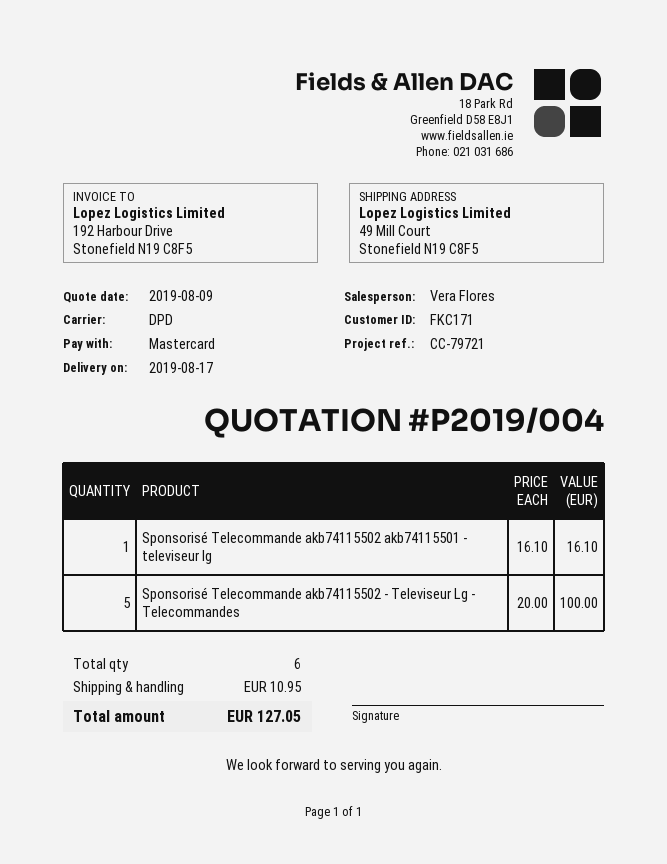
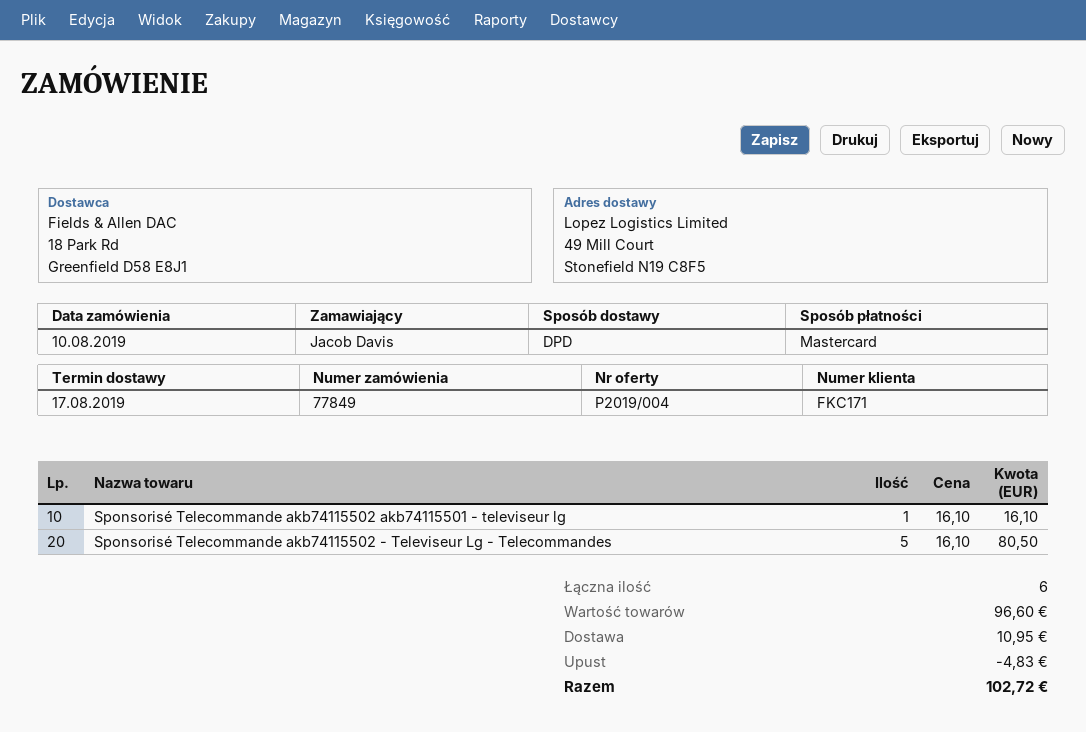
Sponsorisé Telecommande akb74115502 - Televiseur Lg - Telecommandes: 5 x 20.00 = 100.00 -> 5 x 16.10 = 80.50
discount: none -> 4.83
total: 127.05 -> 102.72

